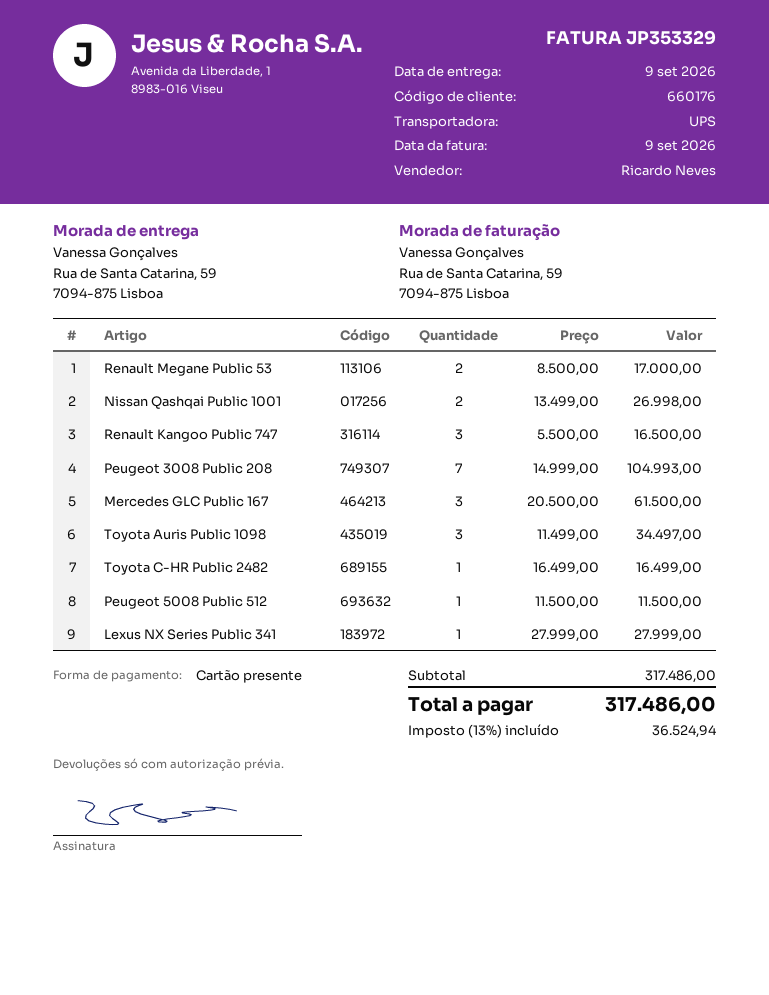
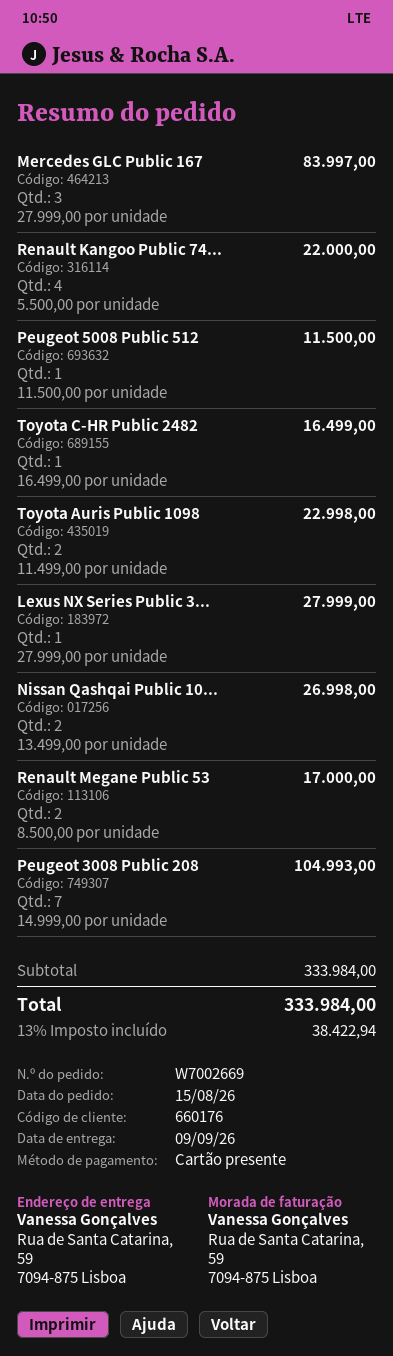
Renault Kangoo Public 747: 3 x 5500.00 = 16500.00 -> 4 x 5500.00 = 22000.00
Mercedes GLC Public 167: 3 x 20500.00 = 61500.00 -> 3 x 27999.00 = 83997.00
Toyota Auris Public 1098: 3 x 11499.00 = 34497.00 -> 2 x 11499.00 = 22998.00
subtotal: 317486.00 -> 333984.00
tax: 13% = 36524.94 -> 13% = 38422.94
total: 317486.00 -> 333984.00

